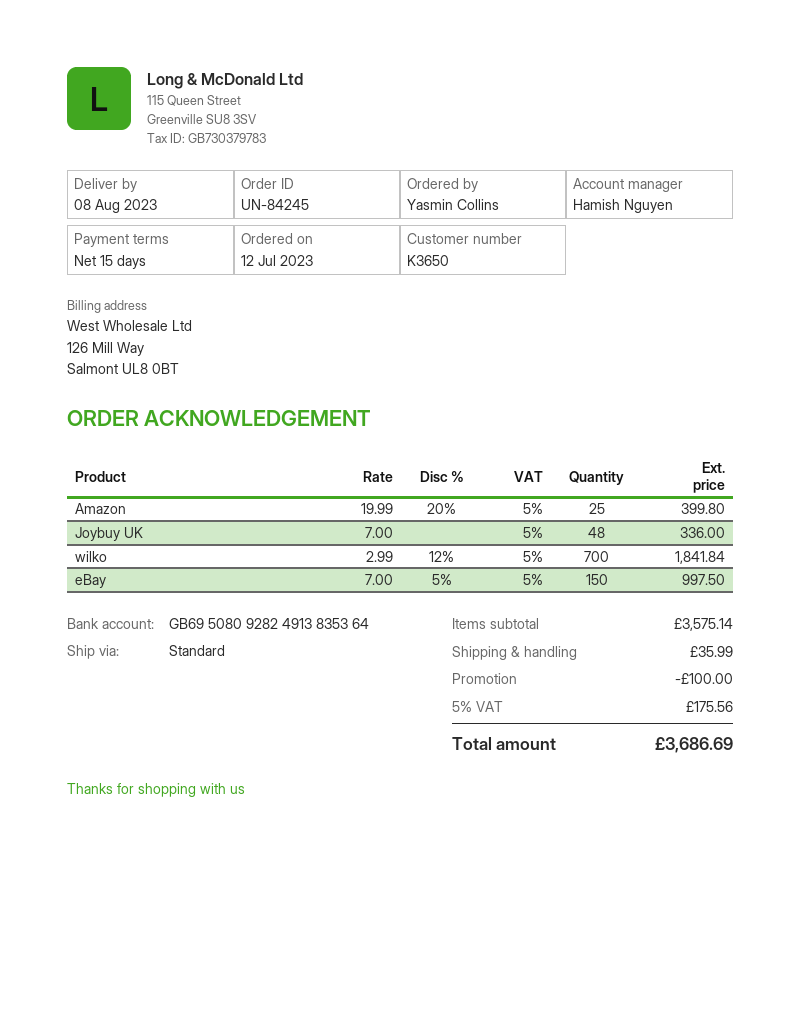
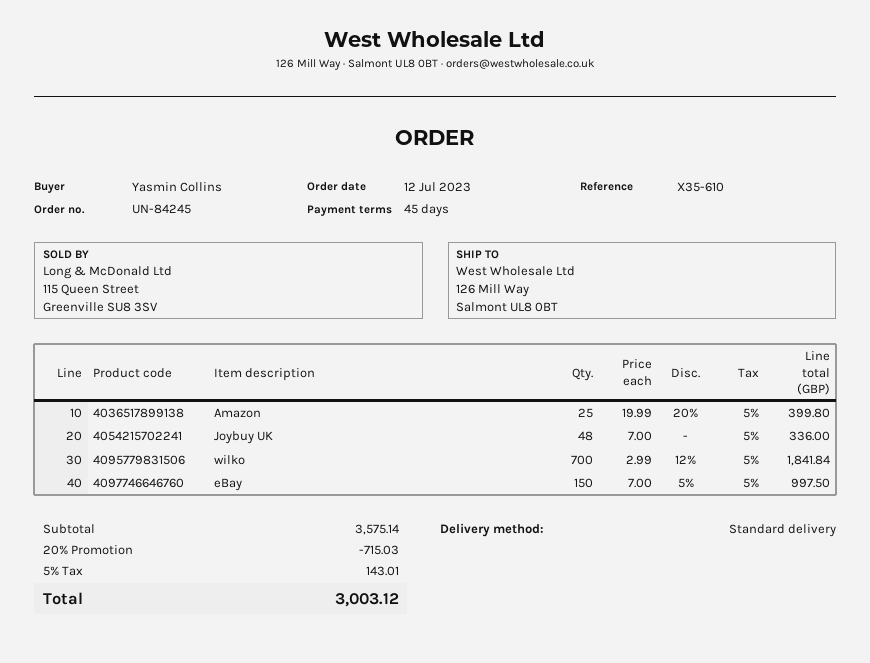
payment terms: 15 days -> 45 days
discount: 100.00 -> 715.03
shipping: 35.99 -> none
tax: 5% = 175.56 -> 5% = 143.01
total: 3686.69 -> 3003.12

